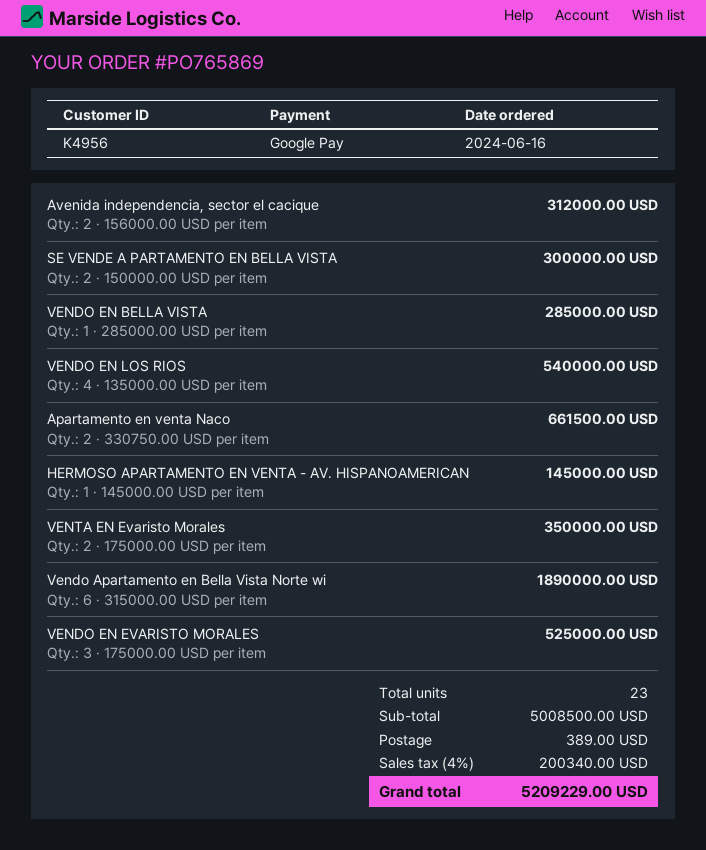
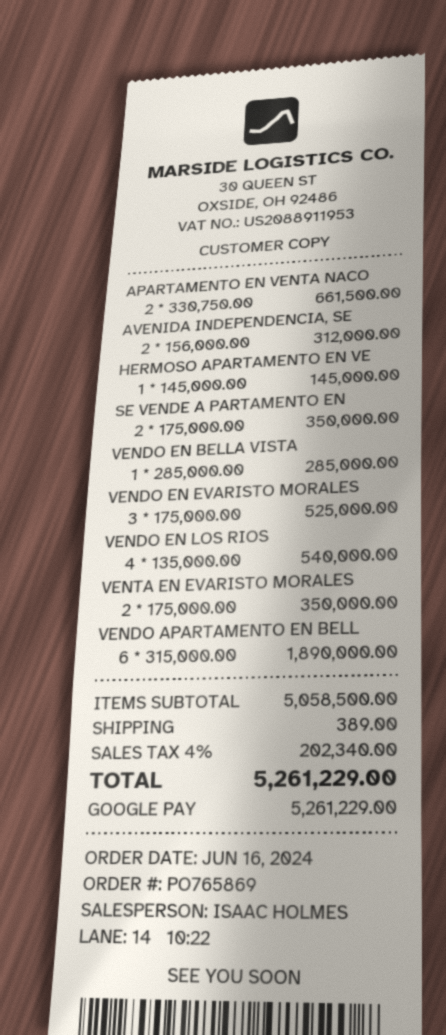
SE VENDE A PARTAMENTO EN BELLA VISTA: 2 x 150000.00 = 300000.00 -> 2 x 175000.00 = 350000.00
subtotal: 5008500.00 -> 5058500.00
tax: 4% = 200340.00 -> 4% = 202340.00
total: 5209229.00 -> 5261229.00

